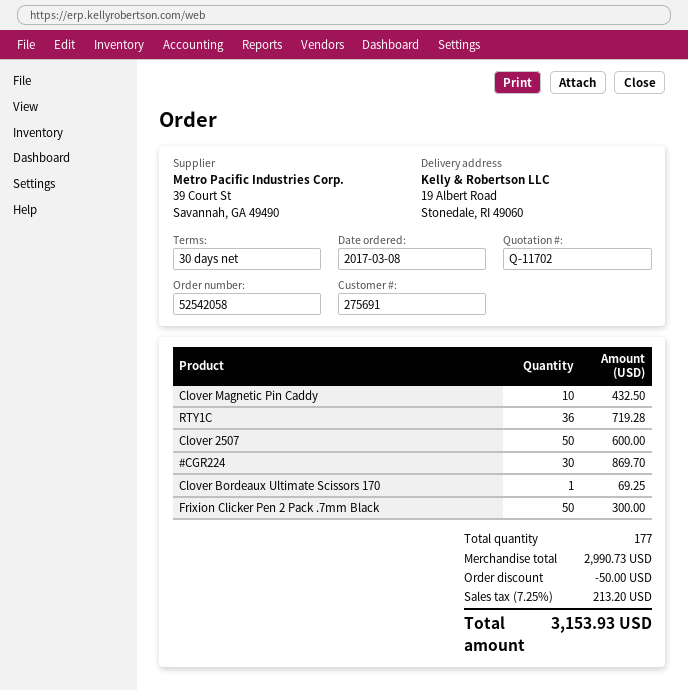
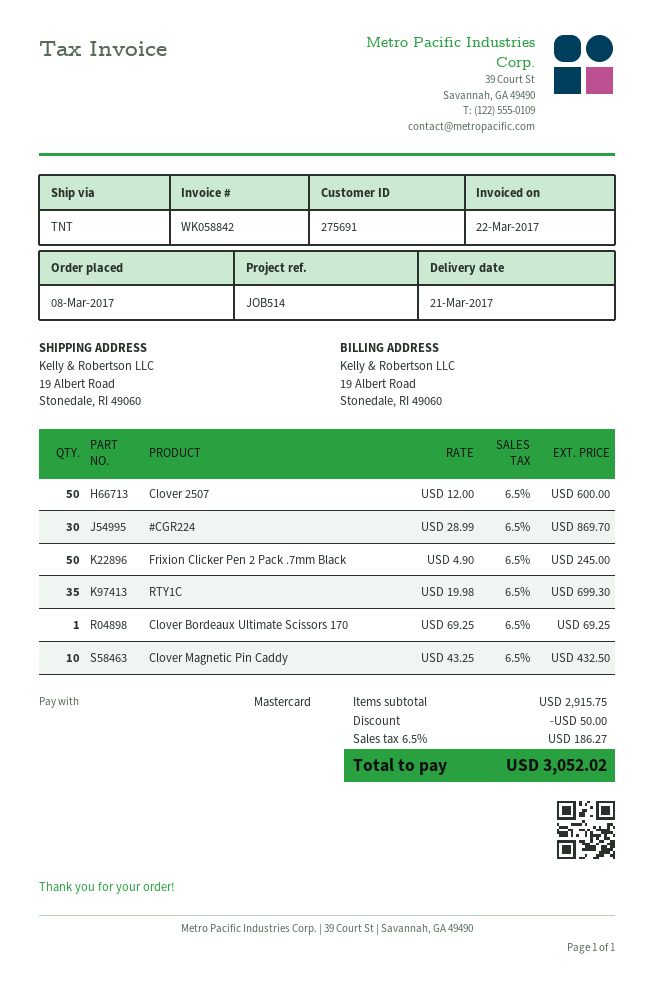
RTY1C: 36 for 719.28 -> 35 for 699.30
Frixion Clicker Pen 2 Pack .7mm Black: 50 for 300.00 -> 50 for 245.00
subtotal: 2990.73 -> 2915.75
tax: 7.25% = 213.20 -> 6.5% = 186.27
total: 3153.93 -> 3052.02

